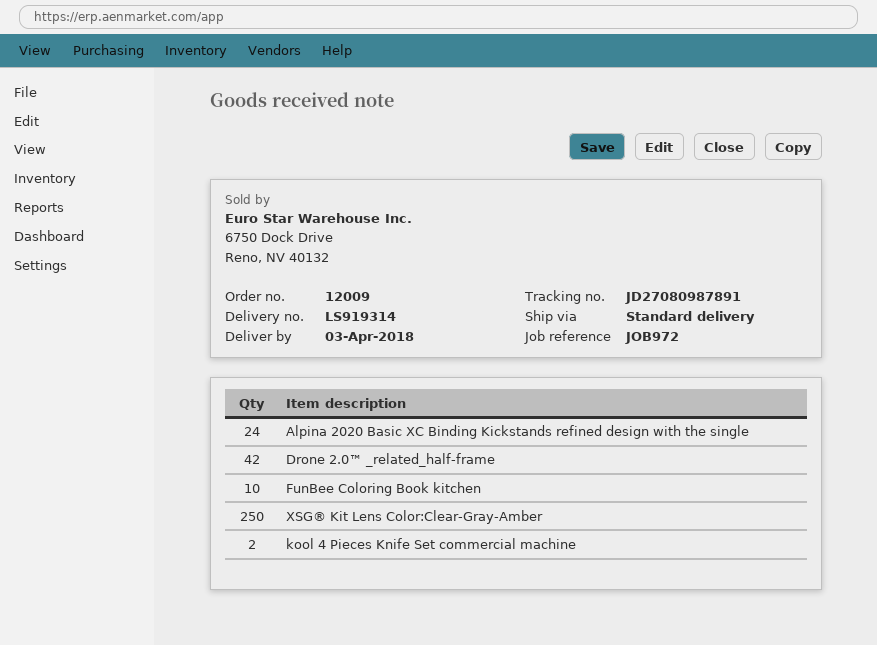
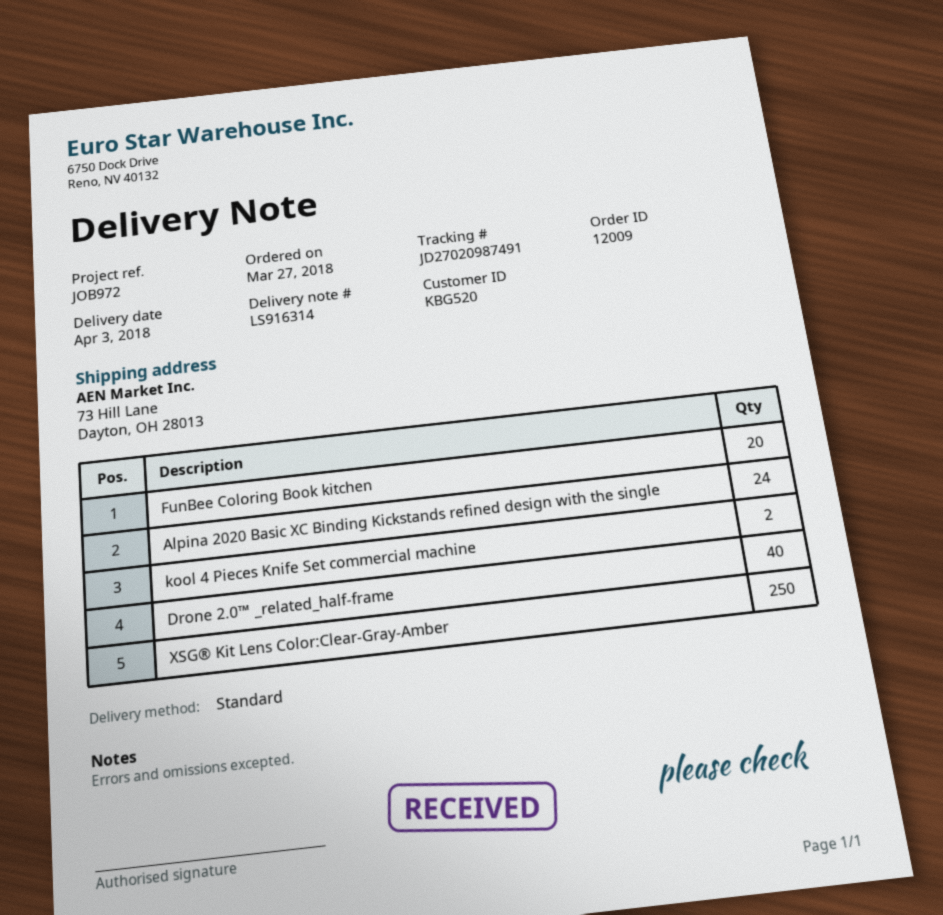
delivery note number: LS919314 -> LS916314
tracking number: JD27080987891 -> JD27020987491
Drone 2.0™ _related_half-frame: 42 -> 40
FunBee Coloring Book kitchen: 10 -> 20

